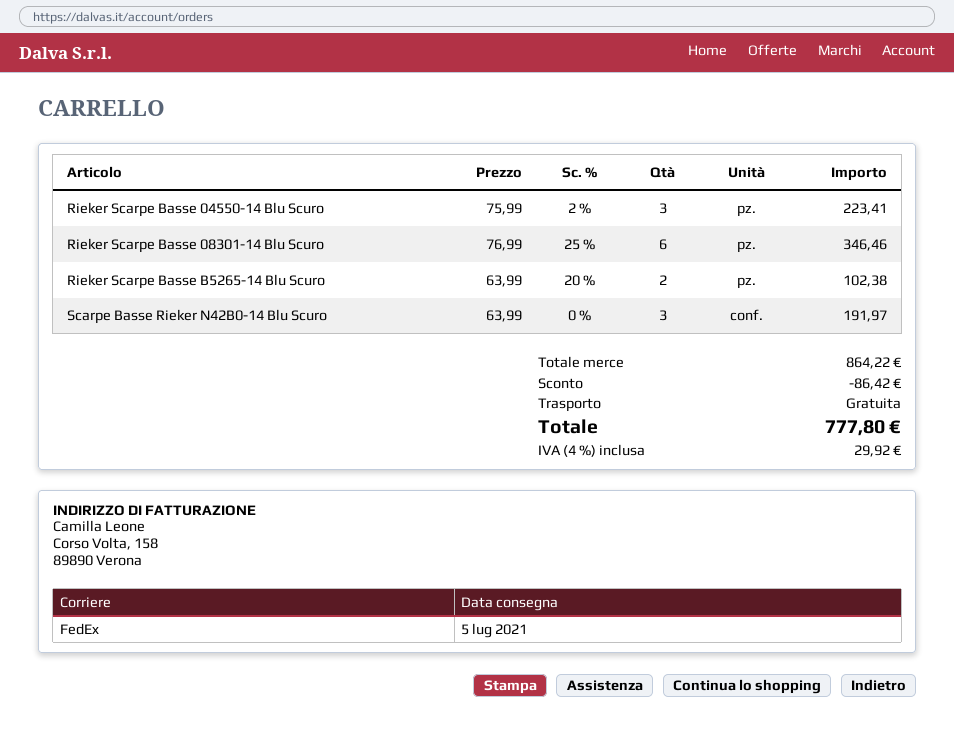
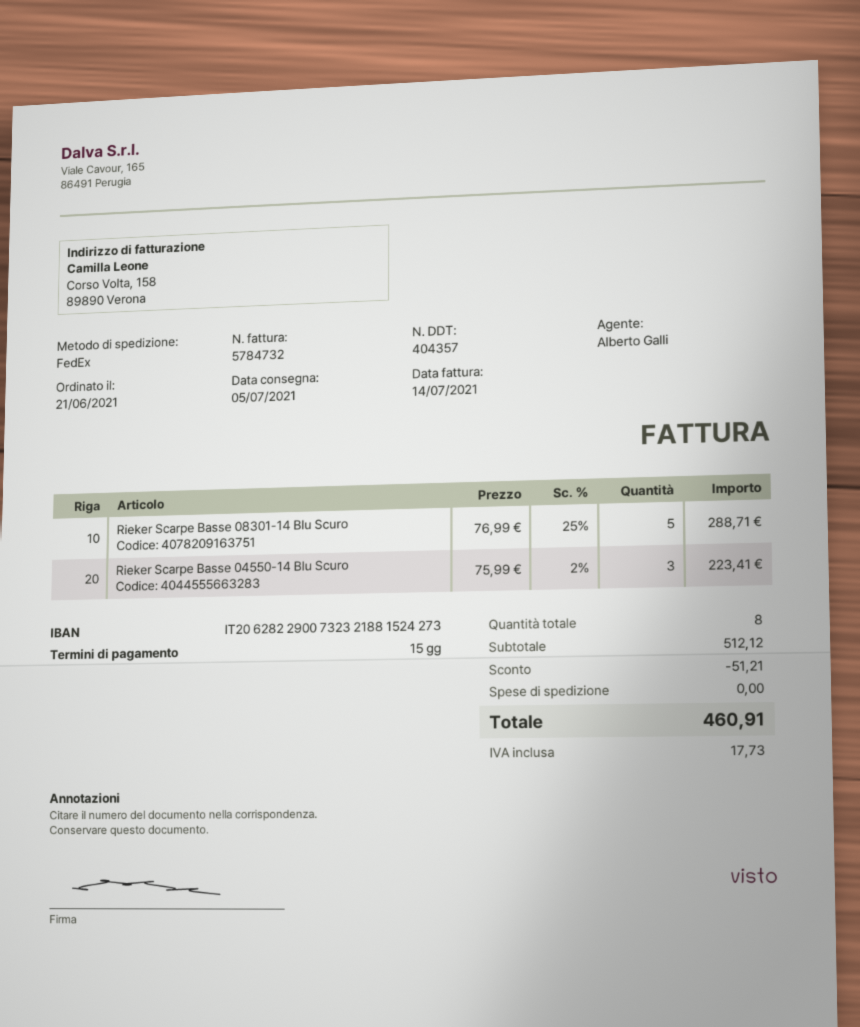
Rieker Scarpe Basse 08301-14 Blu Scuro: 6 x 76.99 - 25% = 346.46 -> 5 x 76.99 - 25% = 288.71
Rieker Scarpe Basse B5265-14 Blu Scuro: 2 x 63.99 - 20% = 102.38 -> none
Scarpe Basse Rieker N42B0-14 Blu Scuro: 3 x 63.99 = 191.97 -> none
subtotal: 864.22 -> 512.12
discount: 86.42 -> 51.21
tax: 29.92 -> 17.73
total: 777.80 -> 460.91

